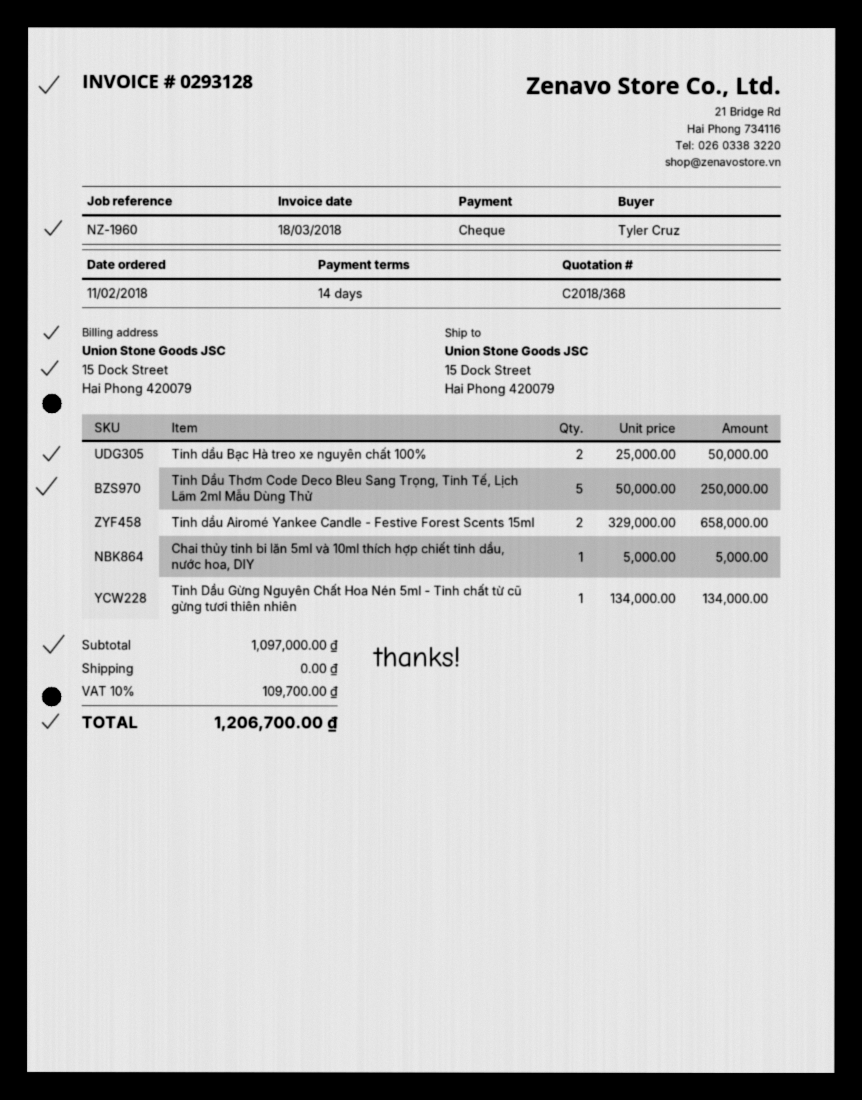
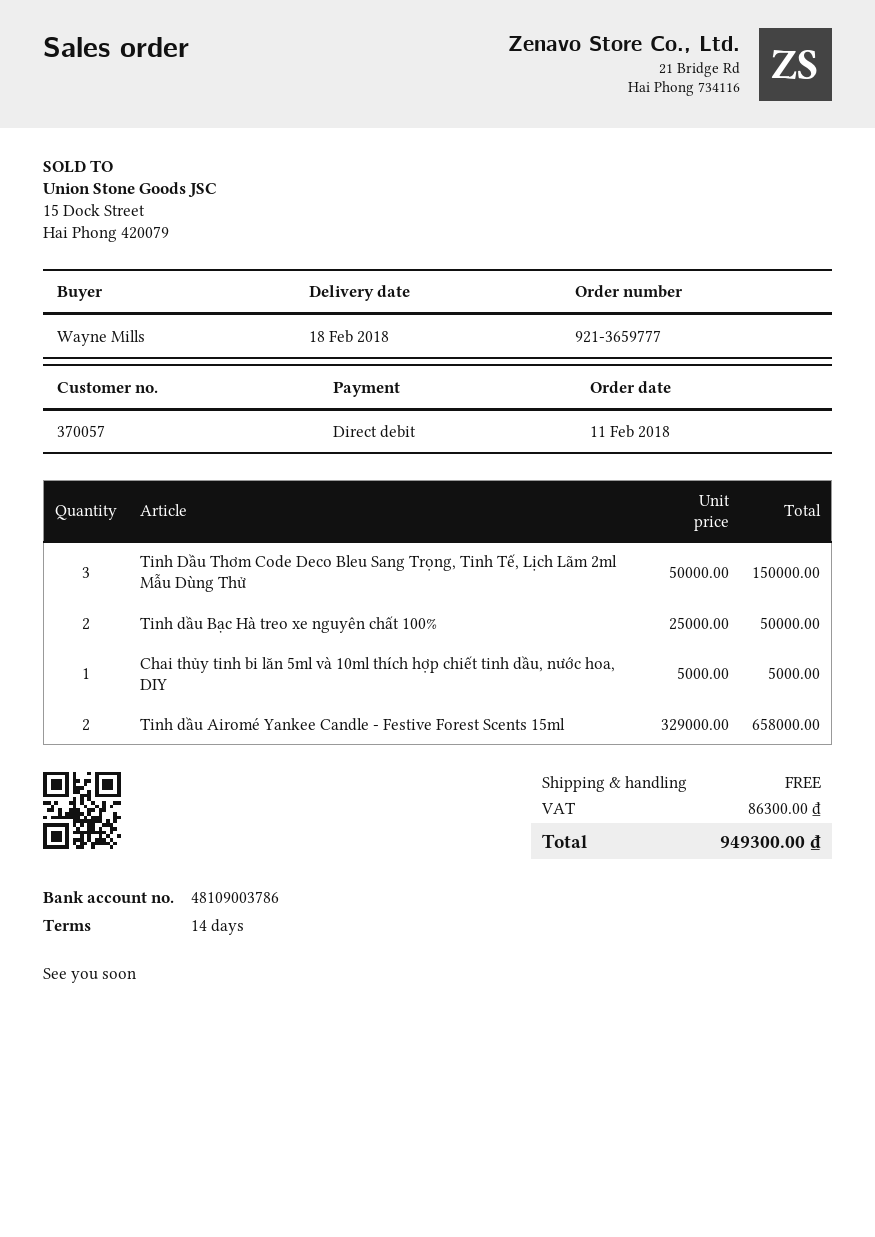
ordered by: Tyler Cruz -> Wayne Mills
payment method: cheque -> direct debit
Tinh Dầu Thơm Code Deco Bleu Sang Trọng, Tinh Tế, Lịch Lãm 2ml Mẫu Dùng Thử: 5 x 50000.00 = 250000.00 -> 3 x 50000.00 = 150000.00
Tinh Dầu Gừng Nguyên Chất Hoa Nén 5ml - Tinh chất từ cũ gừng tươi thiên nhiên: 1 x 134000.00 = 134000.00 -> none
tax: 109700.00 -> 86300.00
total: 1206700.00 -> 949300.00

